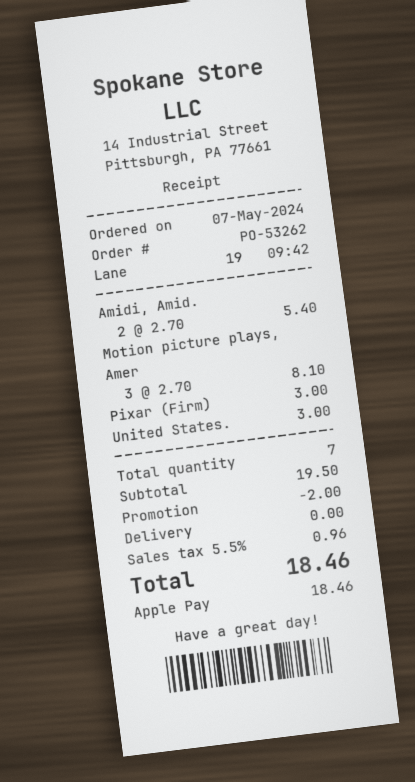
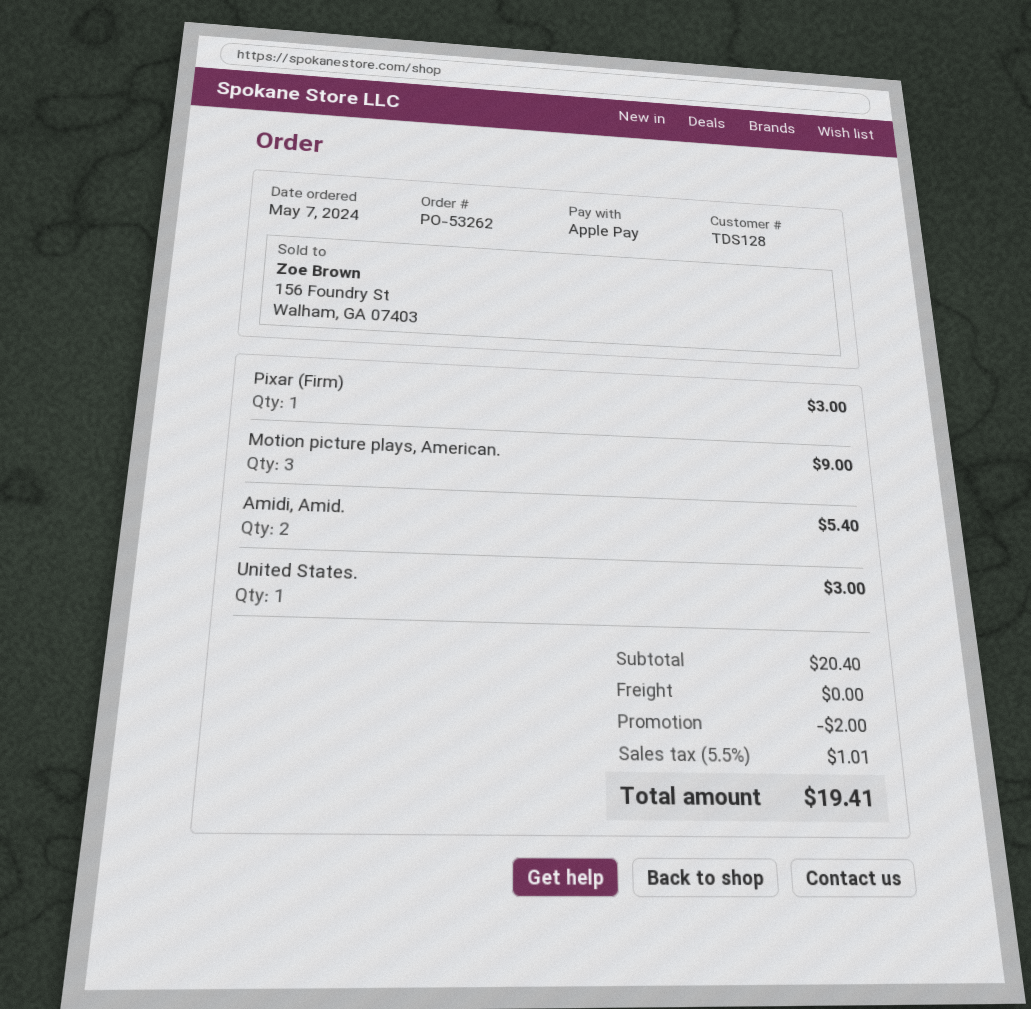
Motion picture plays, Amer: 3 for 8.10 -> 3 for 9.00
subtotal: 19.50 -> 20.40
tax: 5.5% = 0.96 -> 5.5% = 1.01
total: 18.46 -> 19.41

